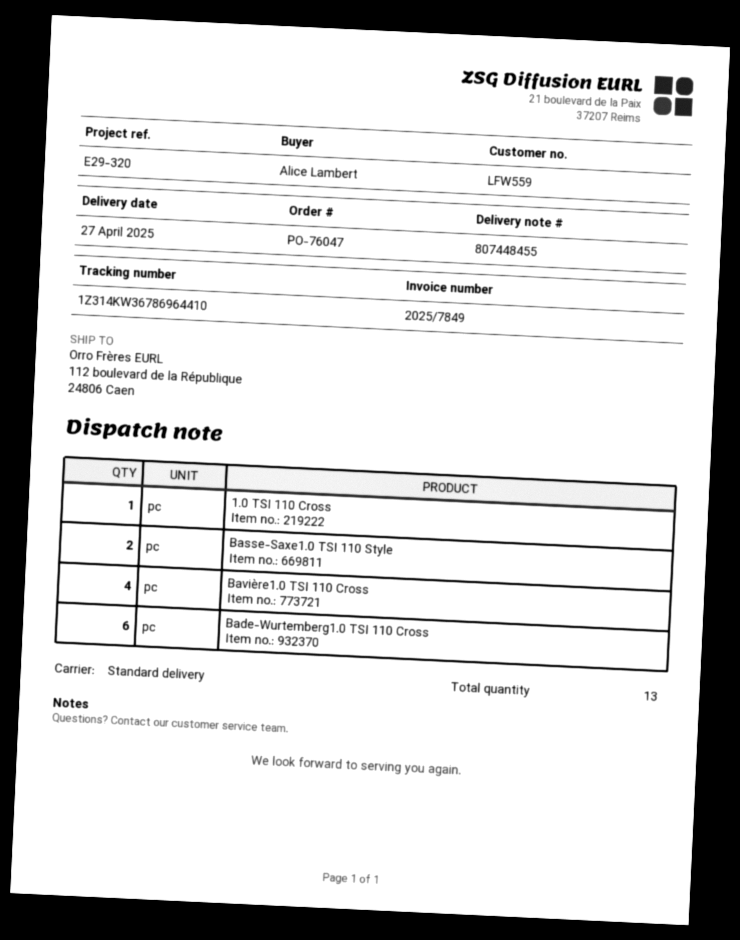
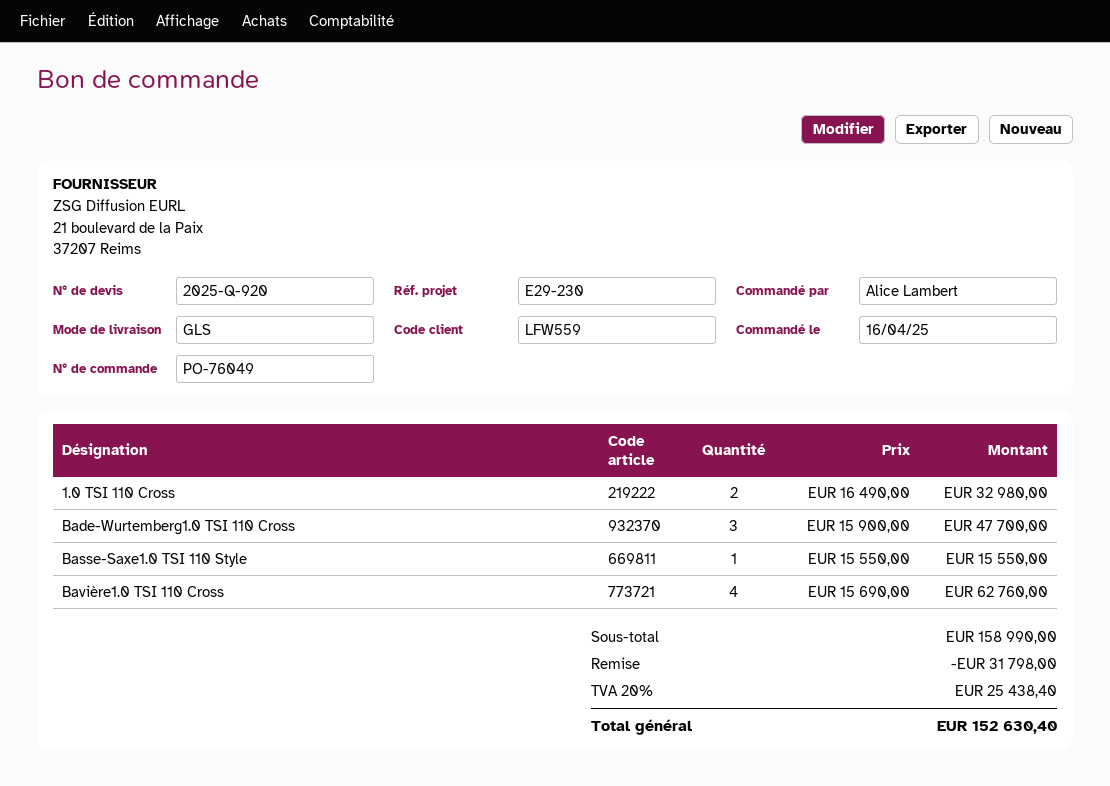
order number: PO-76047 -> PO-76049
reference: E29-320 -> E29-230
shipping method: standard -> GLS
1.0 TSI 110 Cross: 1 -> 2
Basse-Saxe1.0 TSI 110 Style: 2 -> 1
Bade-Wurtemberg1.0 TSI 110 Cross: 6 -> 3

